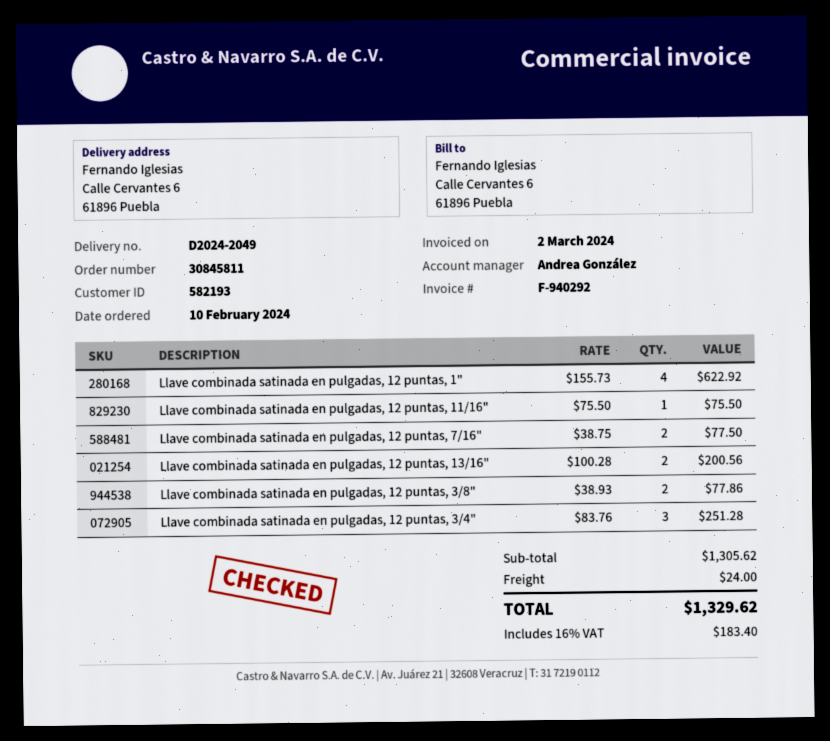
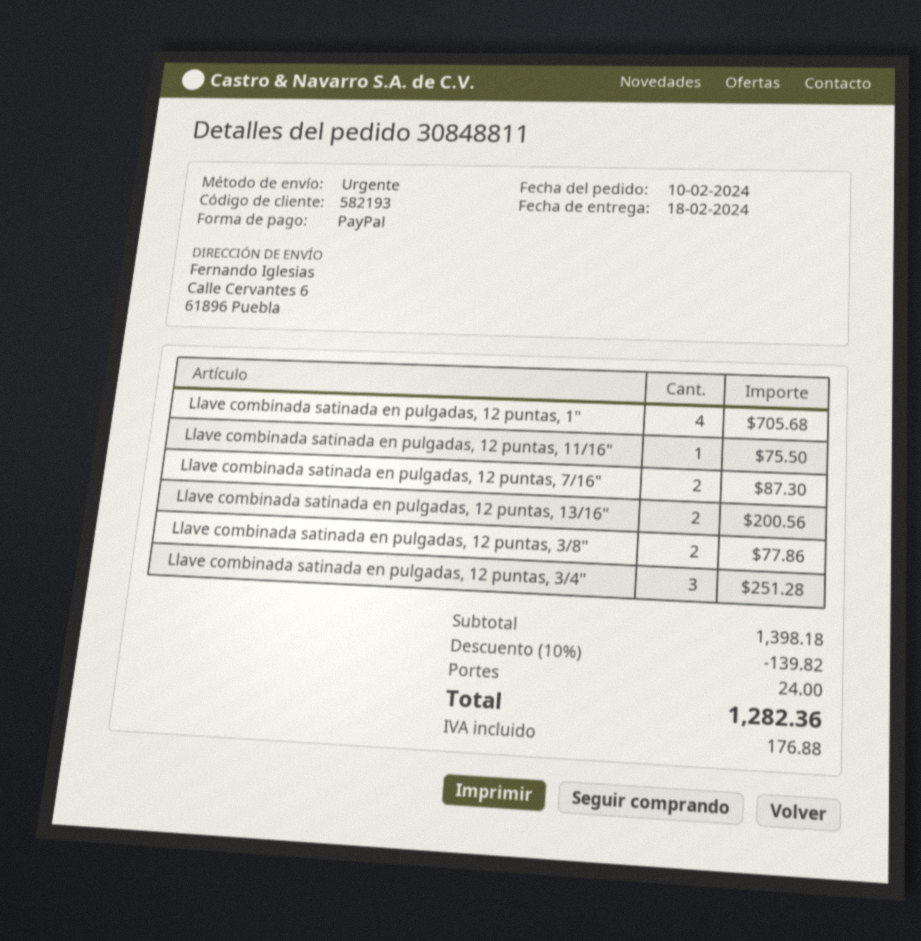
order number: 30845811 -> 30848811
Llave combinada satinada en pulgadas, 12 puntas, 1": 4 for 622.92 -> 4 for 705.68
Llave combinada satinada en pulgadas, 12 puntas, 7/16": 2 for 77.50 -> 2 for 87.30
subtotal: 1305.62 -> 1398.18
discount: none -> 10% = 139.82
tax: 183.40 -> 176.88
total: 1329.62 -> 1282.36

